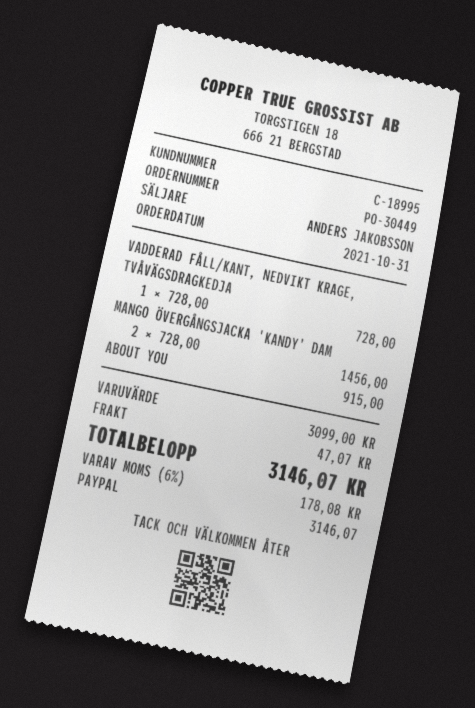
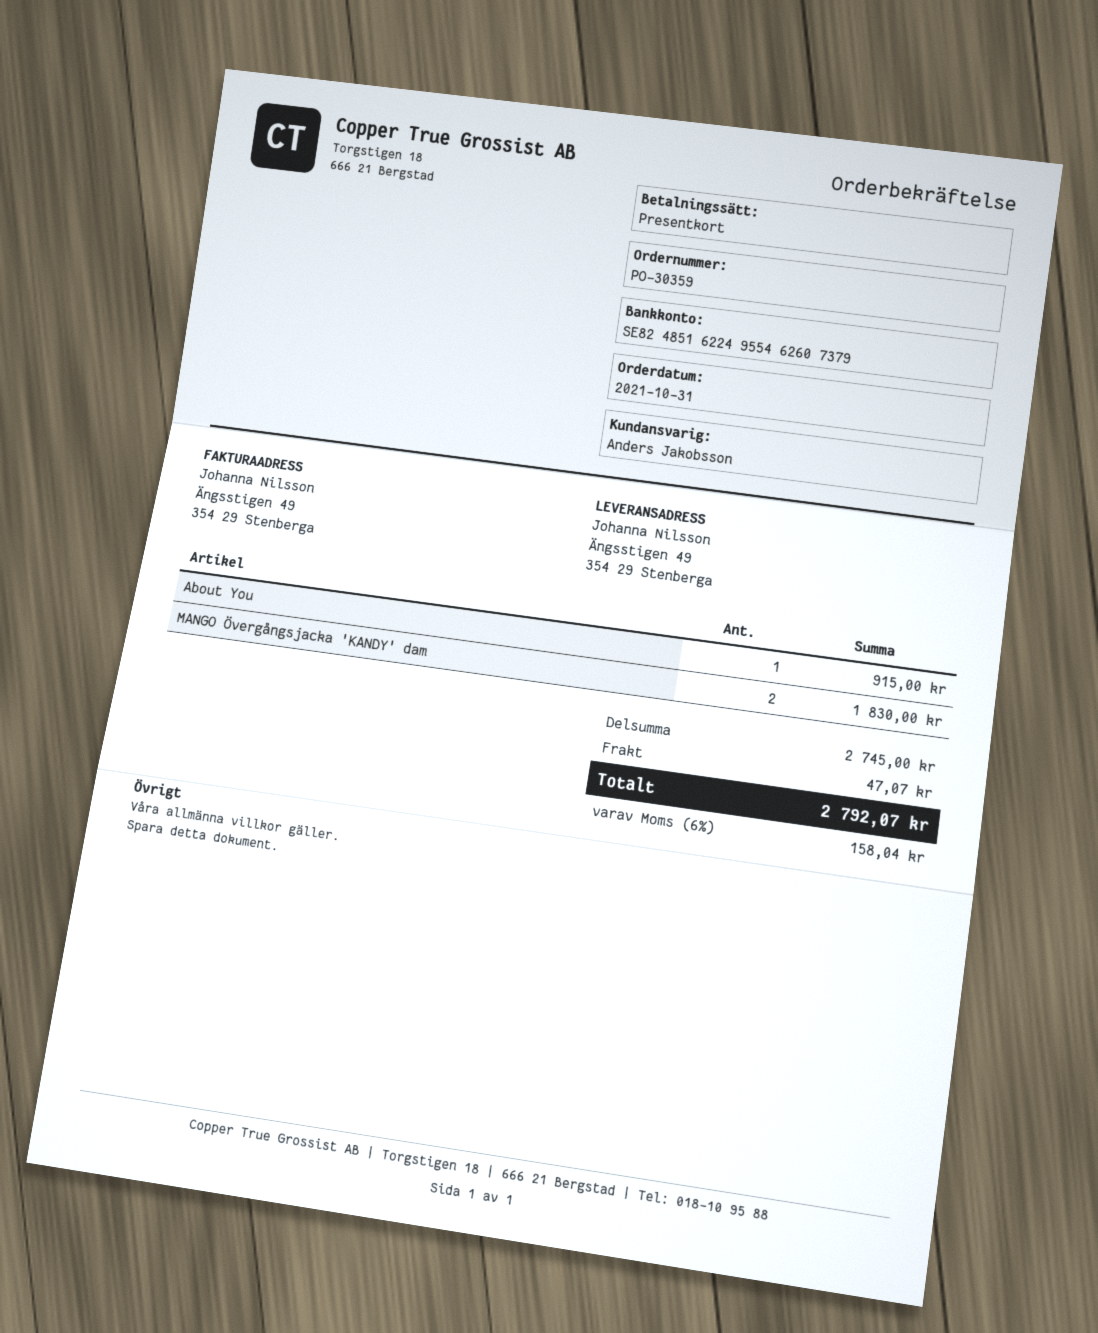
order number: PO-30449 -> PO-30359
payment method: PayPal -> gift card
VADDERAD FÅLL/KANT, NEDVIKT KRAGE, TVÅVÄGSDRAGKEDJA: 1 for 728.00 -> none
MANGO ÖVERGÅNGSJACKA 'KANDY' DAM: 2 for 1456.00 -> 2 for 1830.00
subtotal: 3099.00 -> 2745.00
tax: 6% = 178.08 -> 6% = 158.04
total: 3146.07 -> 2792.07

